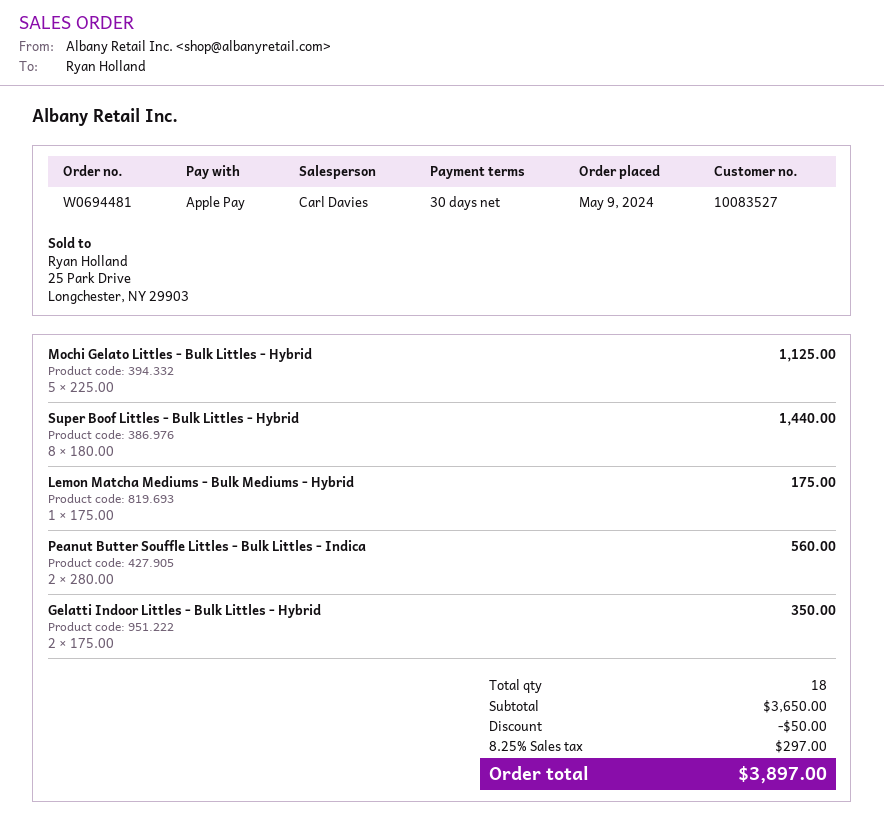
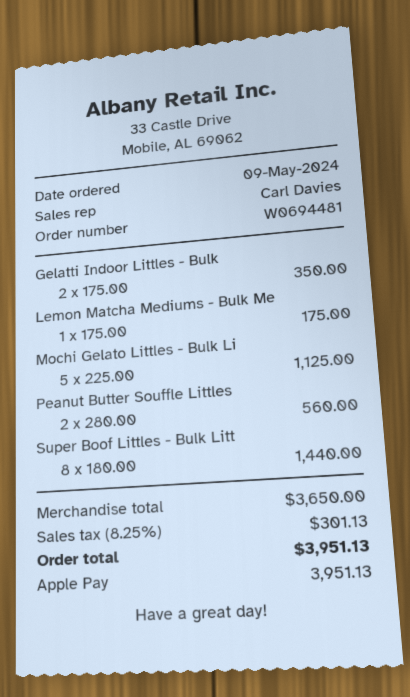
discount: 50.00 -> none
tax: 8.25% = 297.00 -> 8.25% = 301.13
total: 3897.00 -> 3951.13

